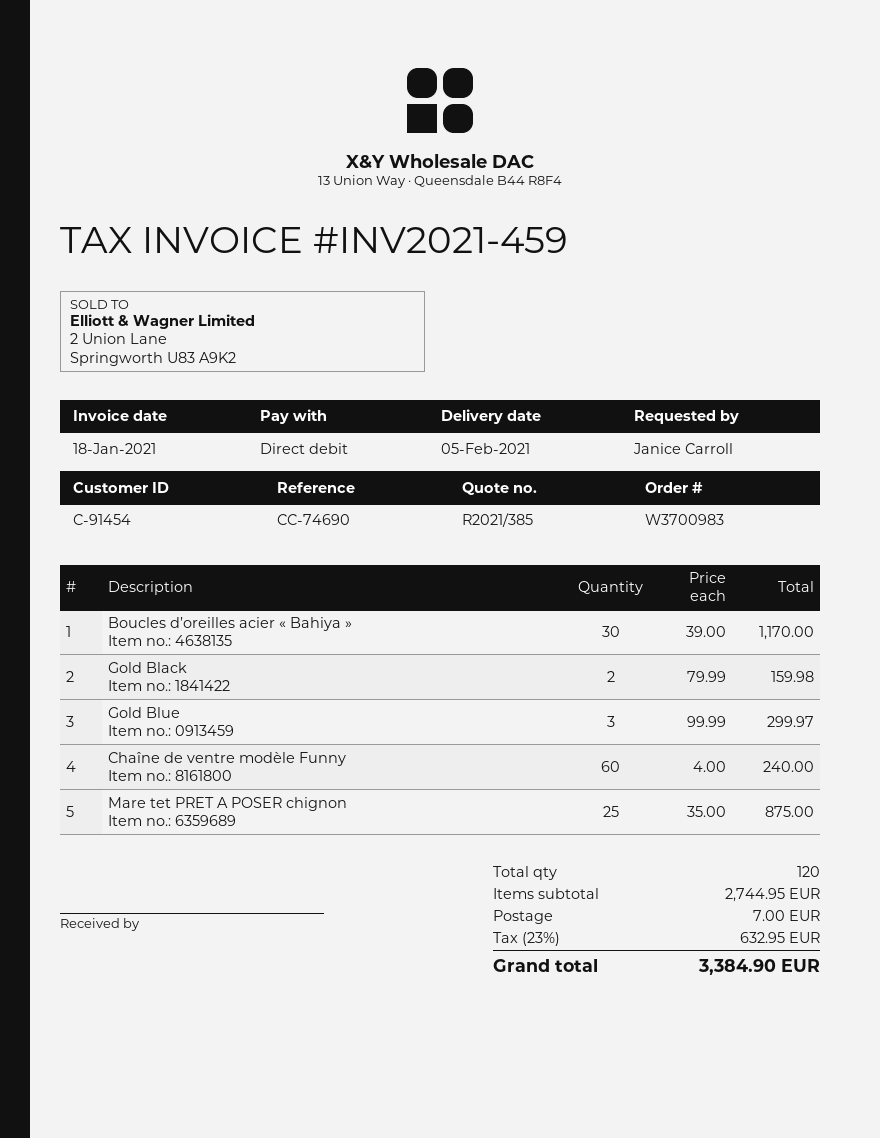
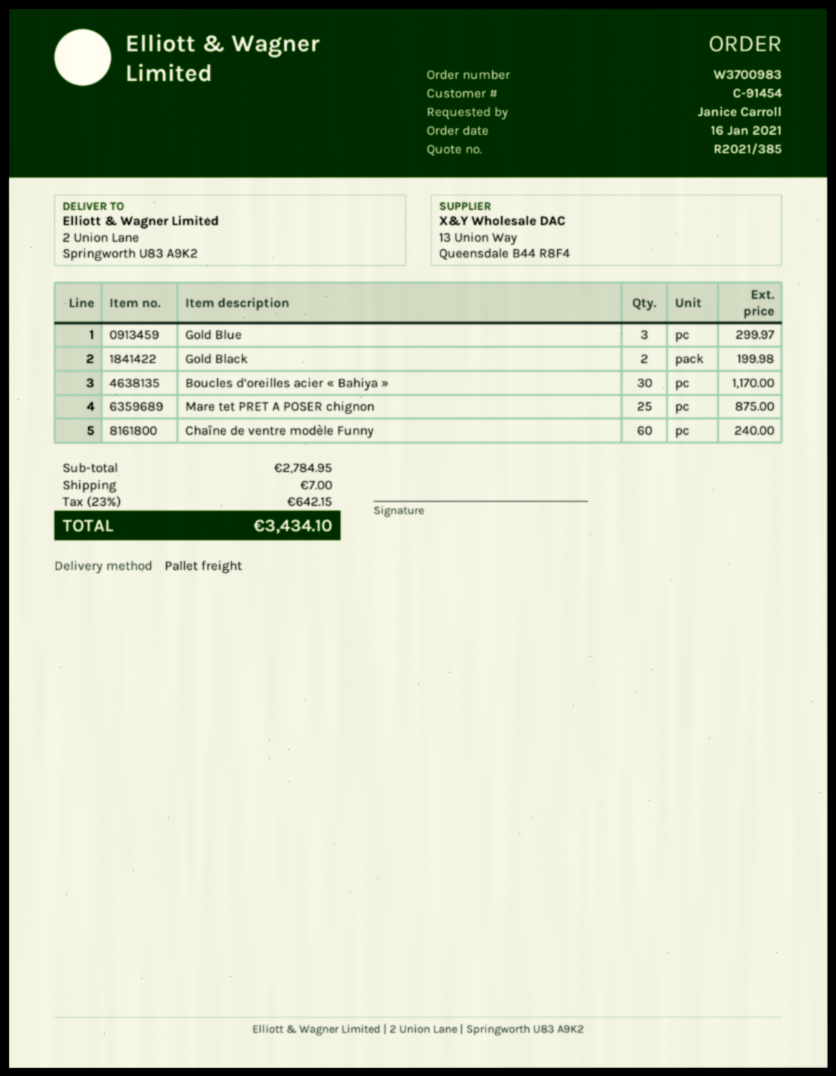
Gold Black: 2 for 159.98 -> 2 for 199.98
subtotal: 2744.95 -> 2784.95
tax: 23% = 632.95 -> 23% = 642.15
total: 3384.90 -> 3434.10

